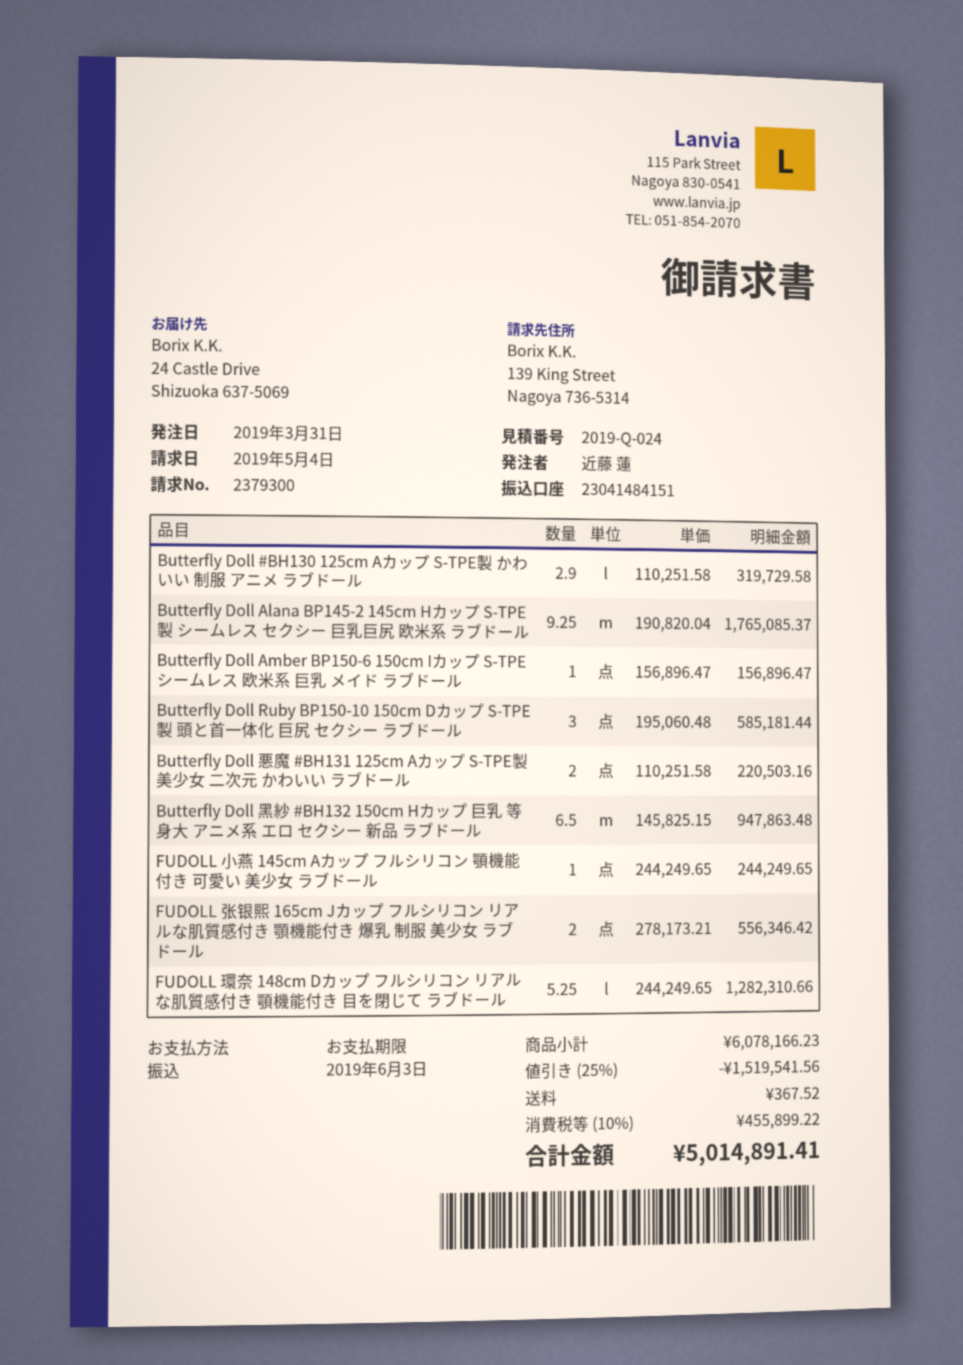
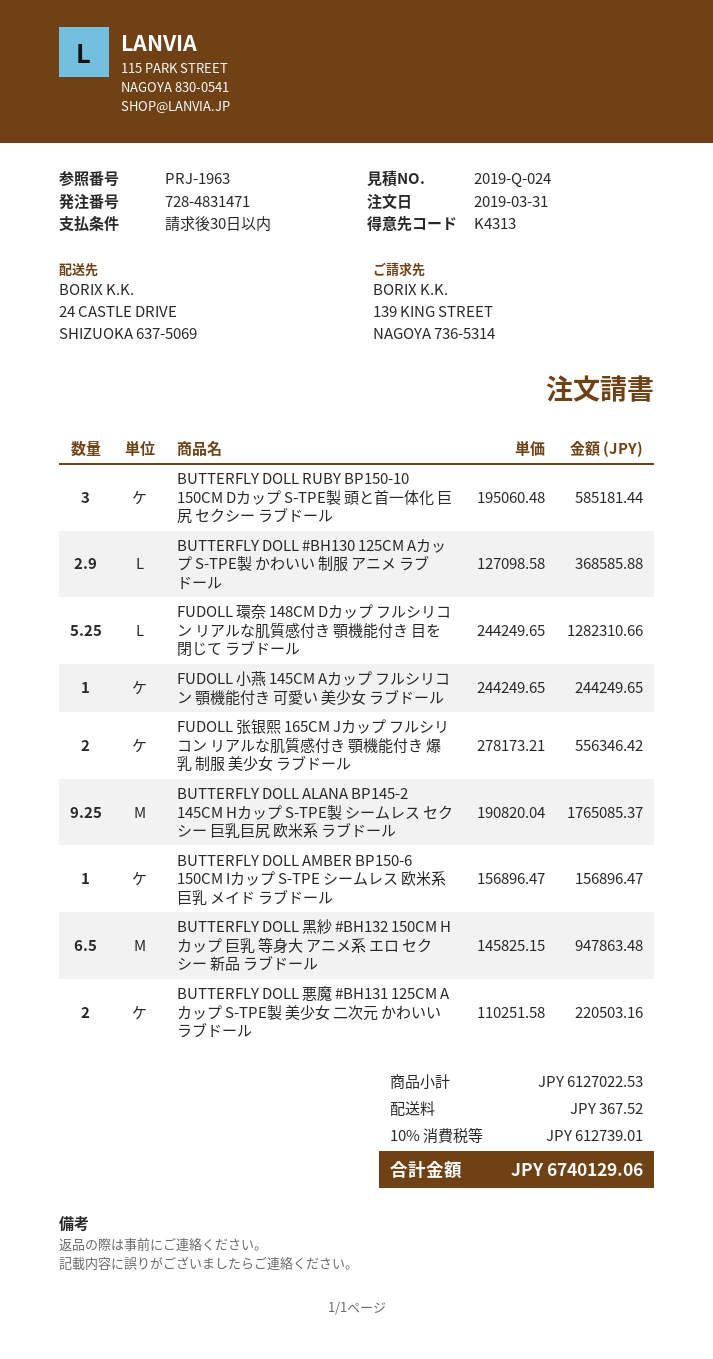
Butterfly Doll #BH130 125cm Aカップ S-TPE製 かわいい 制服 アニメ ラブドール: 2.9 x 110251.58 = 319729.58 -> 2.9 x 127098.58 = 368585.88
subtotal: 6078166.23 -> 6127022.53
discount: 25% = 1519541.56 -> none
tax: 10% = 455899.22 -> 10% = 612739.01
total: 5014891.41 -> 6740129.06

